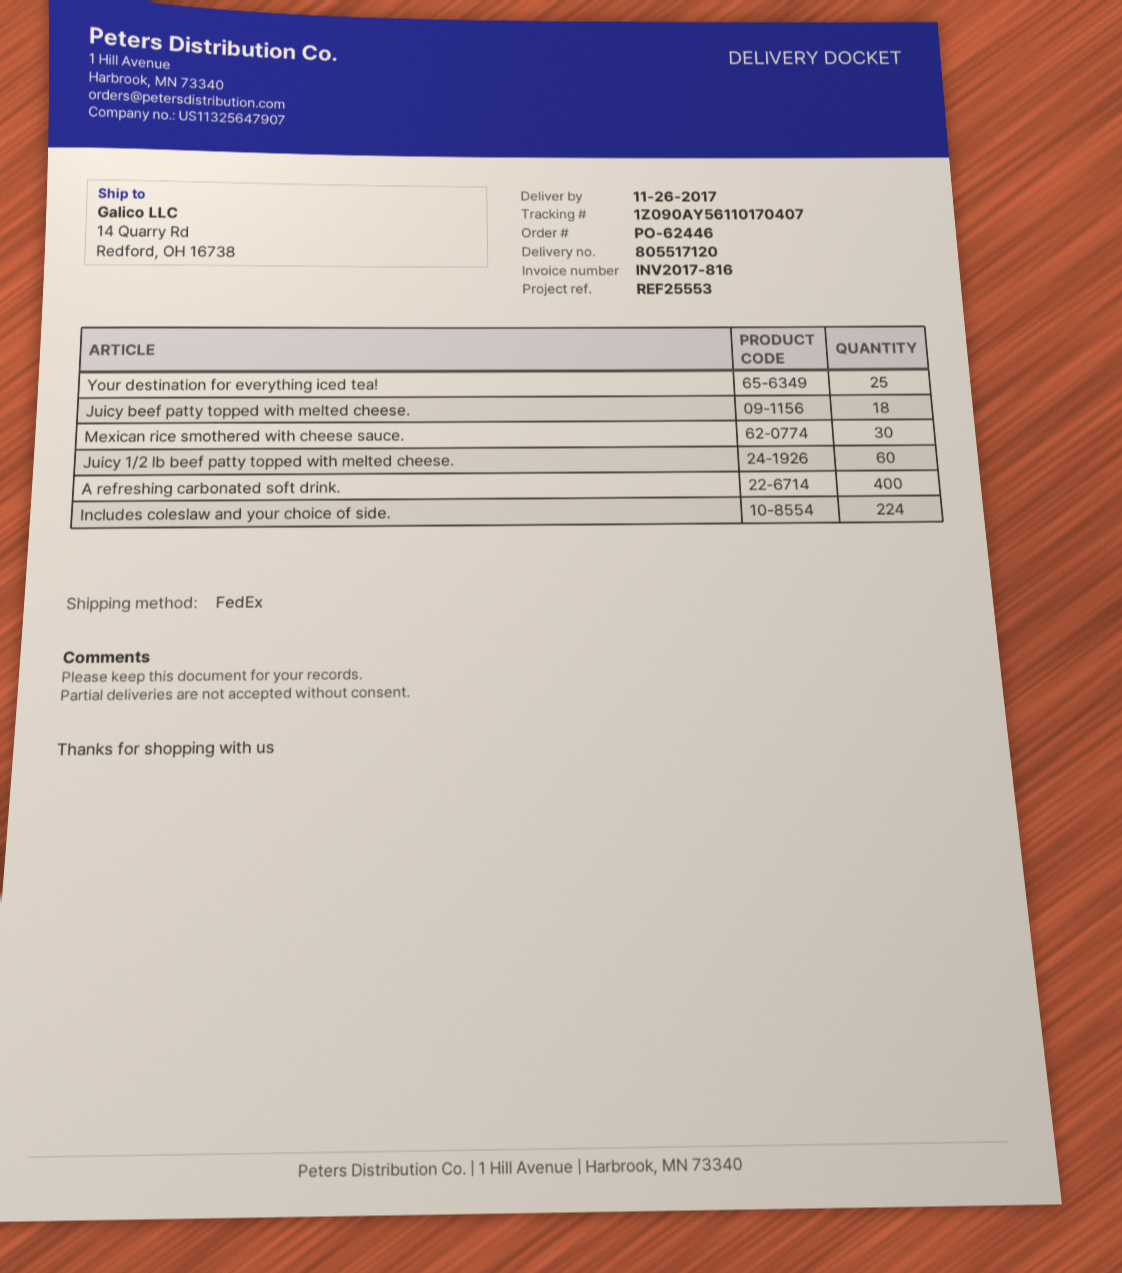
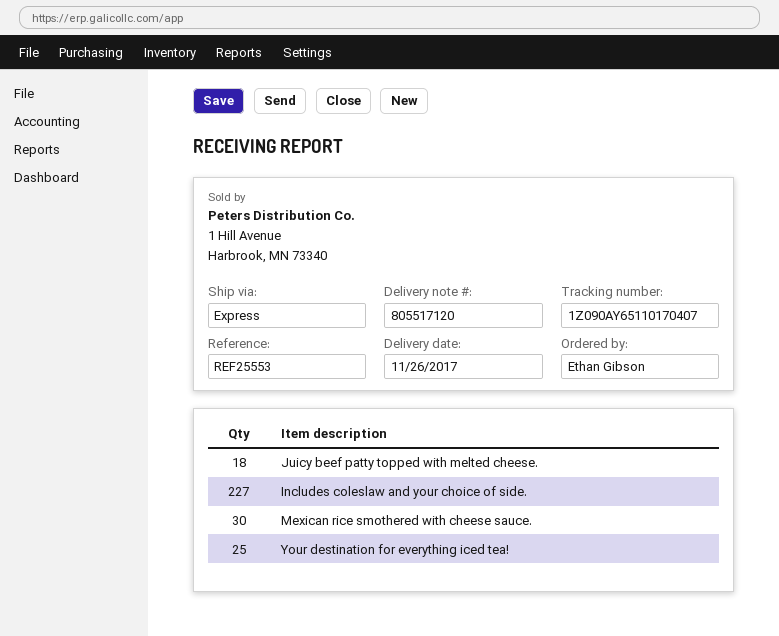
shipping method: FedEx -> express
tracking number: 1Z090AY56110170407 -> 1Z090AY65110170407
Juicy 1/2 lb beef patty topped with melted cheese.: 60 -> none
A refreshing carbonated soft drink.: 400 -> none
Includes coleslaw and your choice of side.: 224 -> 227

